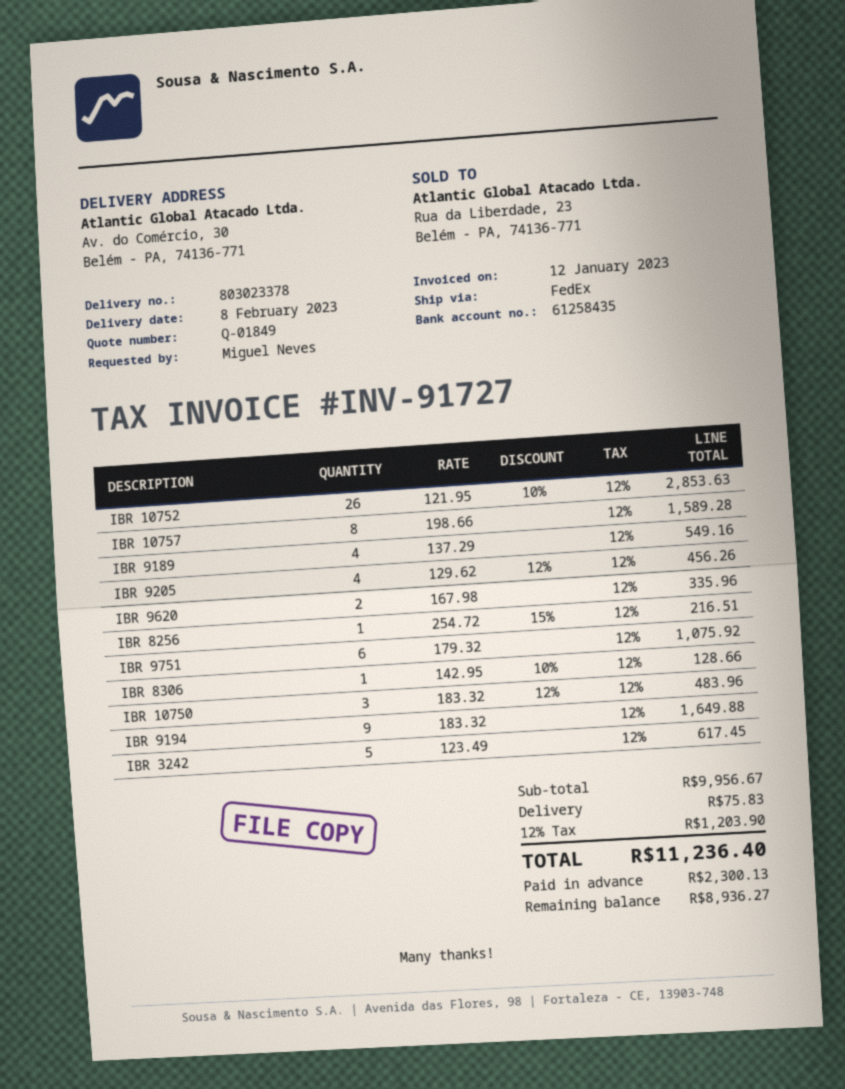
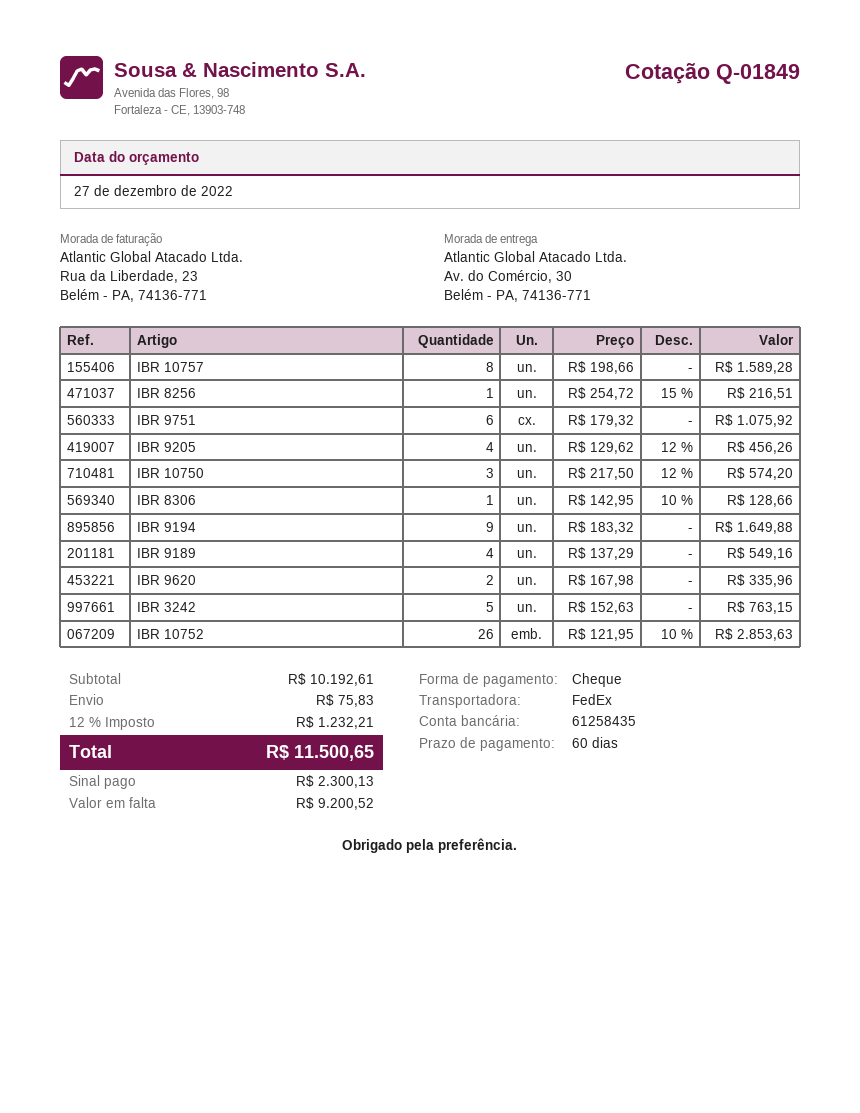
IBR 10750: 3 x 183.32 - 12% = 483.96 -> 3 x 217.50 - 12% = 574.20
IBR 3242: 5 x 123.49 = 617.45 -> 5 x 152.63 = 763.15
subtotal: 9956.67 -> 10192.61
tax: 12% = 1203.90 -> 12% = 1232.21
total: 11236.40 -> 11500.65
balance: 8936.27 -> 9200.52

